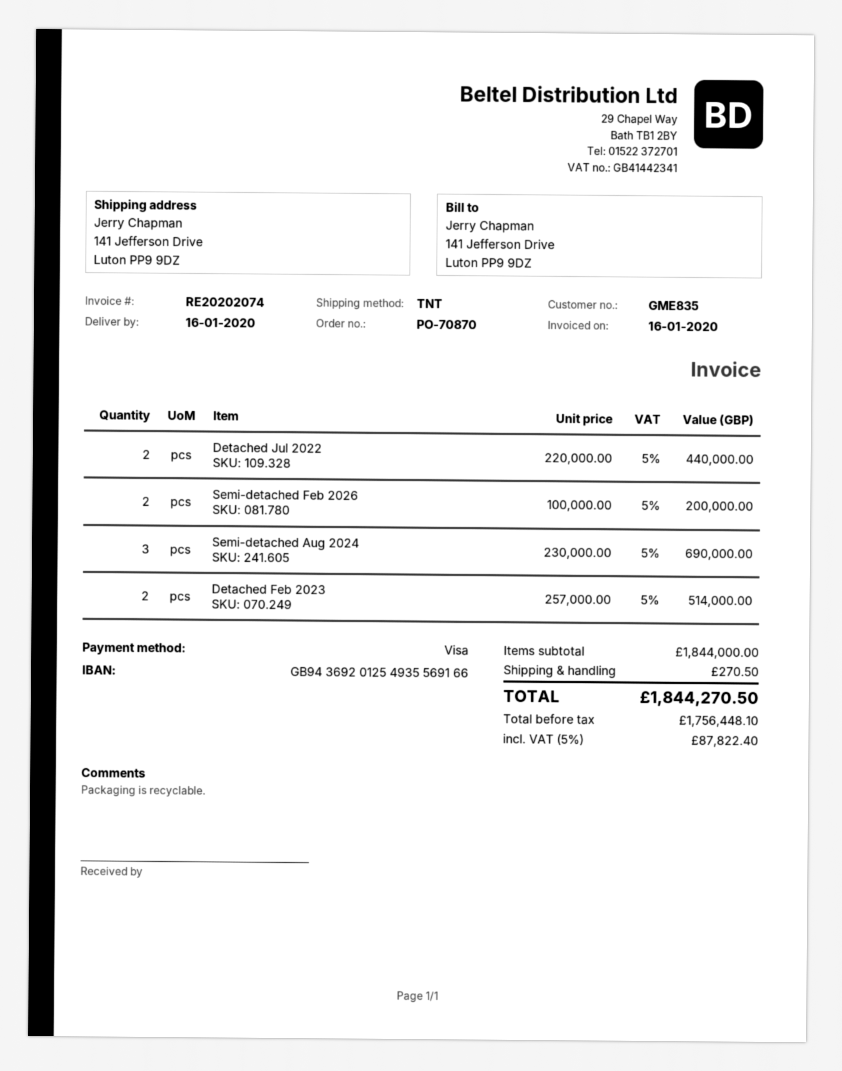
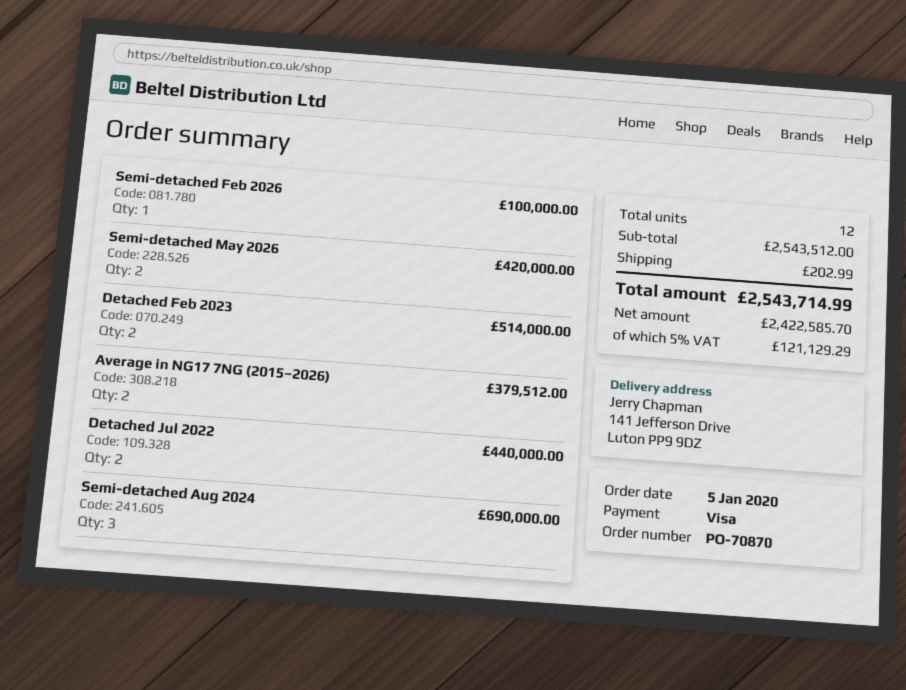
Semi-detached Feb 2026: 2 for 200000.00 -> 1 for 100000.00
Semi-detached May 2026: none -> 2 for 420000.00
Average in NG17 7NG (2015–2026): none -> 2 for 379512.00
subtotal: 1844000.00 -> 2543512.00
shipping: 270.50 -> 202.99
net: 1756448.10 -> 2422585.70
tax: 5% = 87822.40 -> 5% = 121129.29
total: 1844270.50 -> 2543714.99

